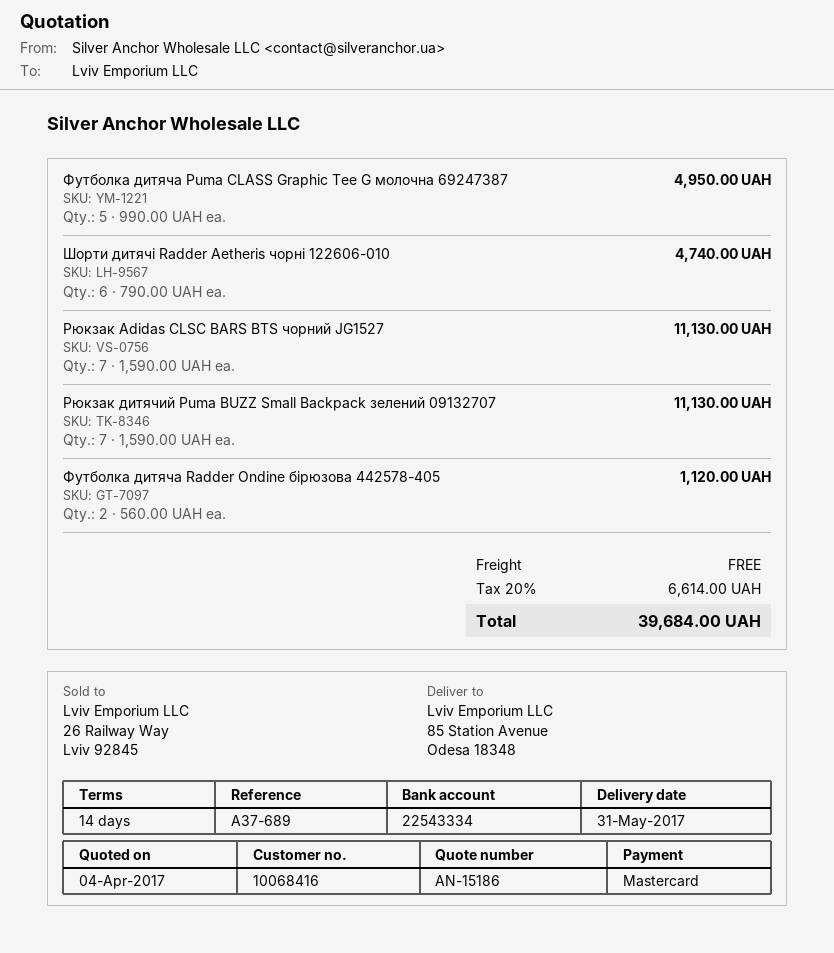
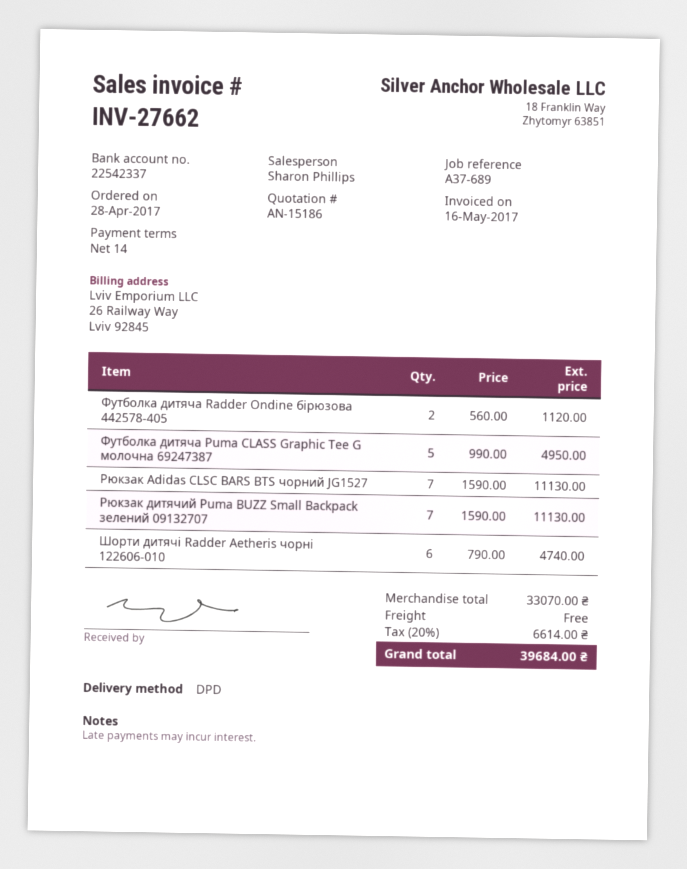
bank account: 22543334 -> 22542337

